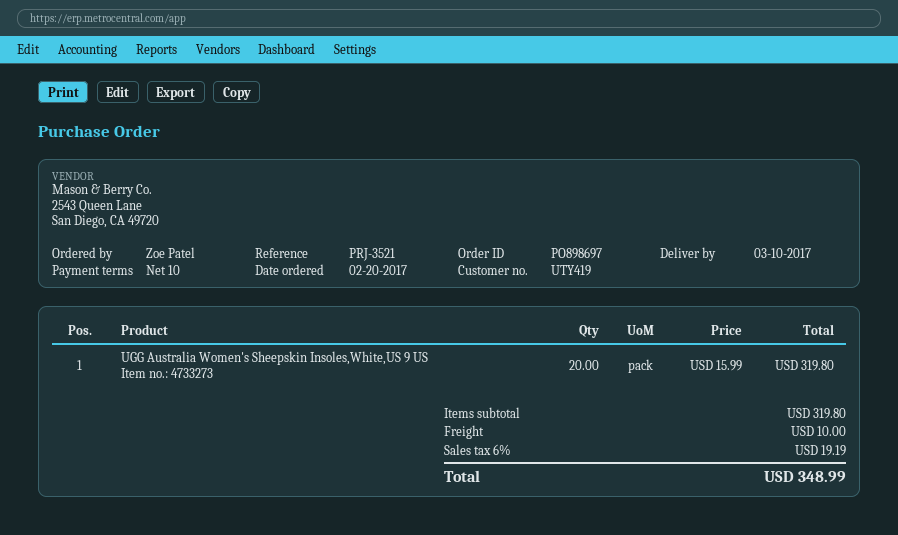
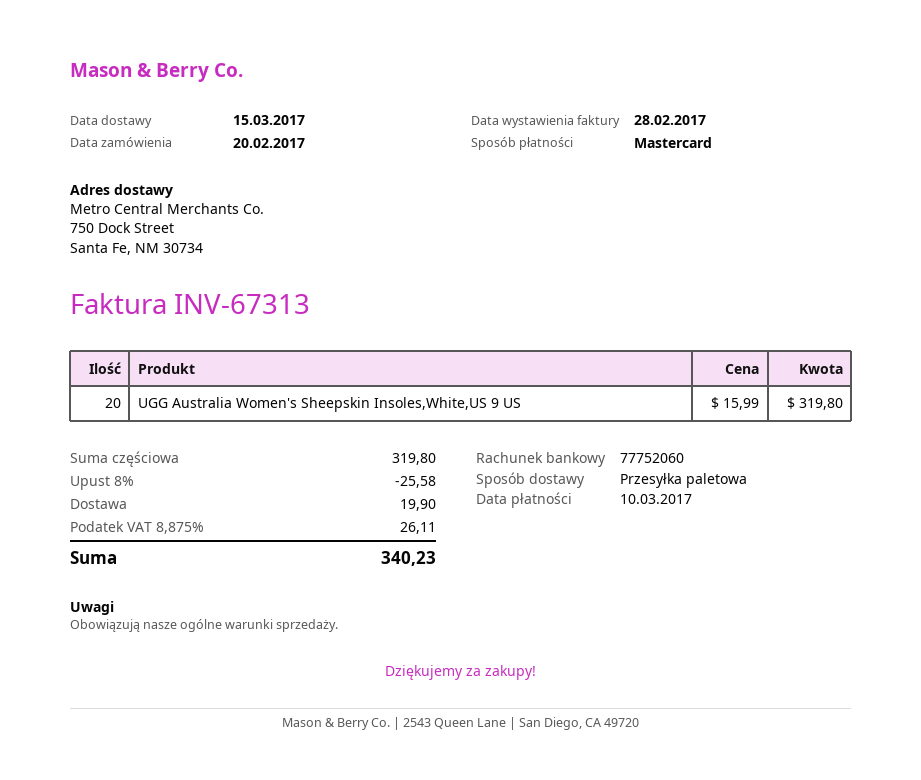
delivery date: 2017-03-10 -> 2017-03-15
discount: none -> 8% = 25.58
shipping: 10.00 -> 19.90
tax: 6% = 19.19 -> 8.875% = 26.11
total: 348.99 -> 340.23

